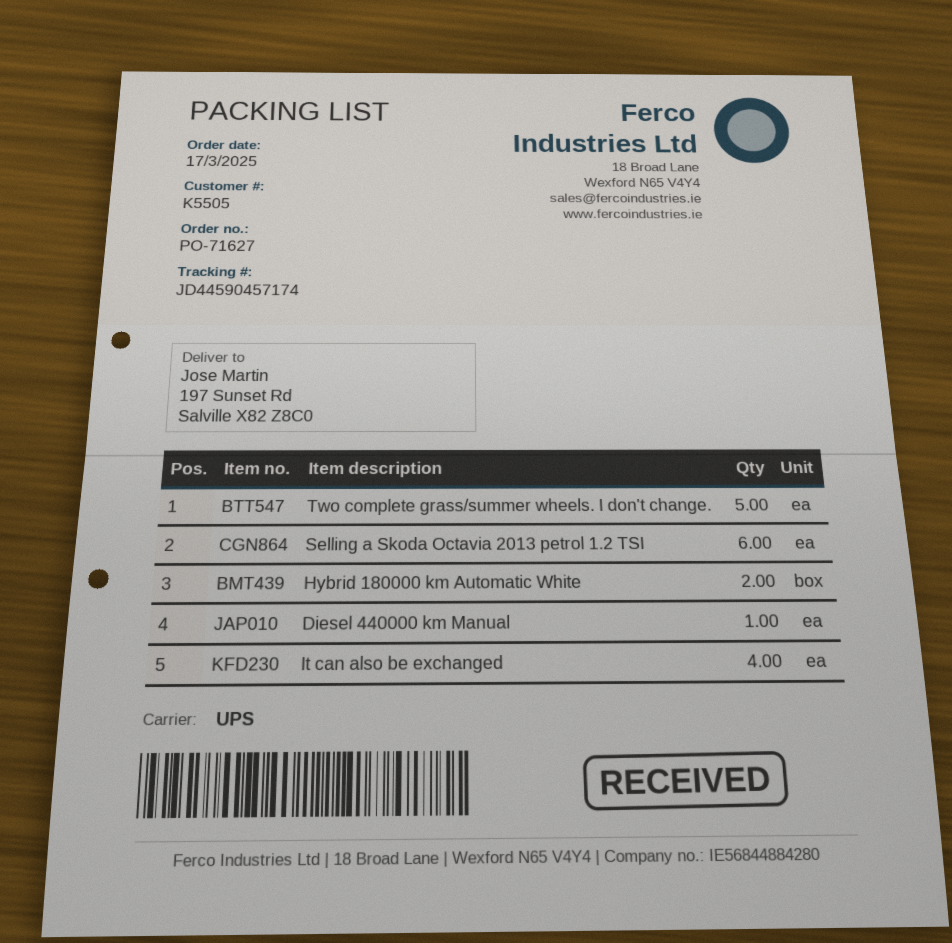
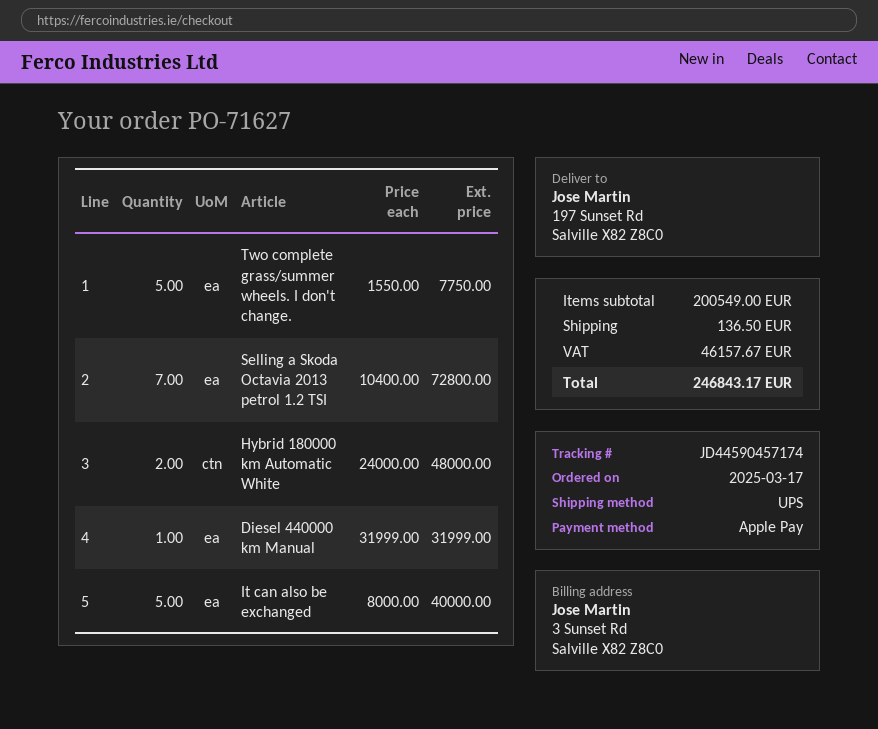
Selling a Skoda Octavia 2013 petrol 1.2 TSI: 6 -> 7
It can also be exchanged: 4 -> 5

